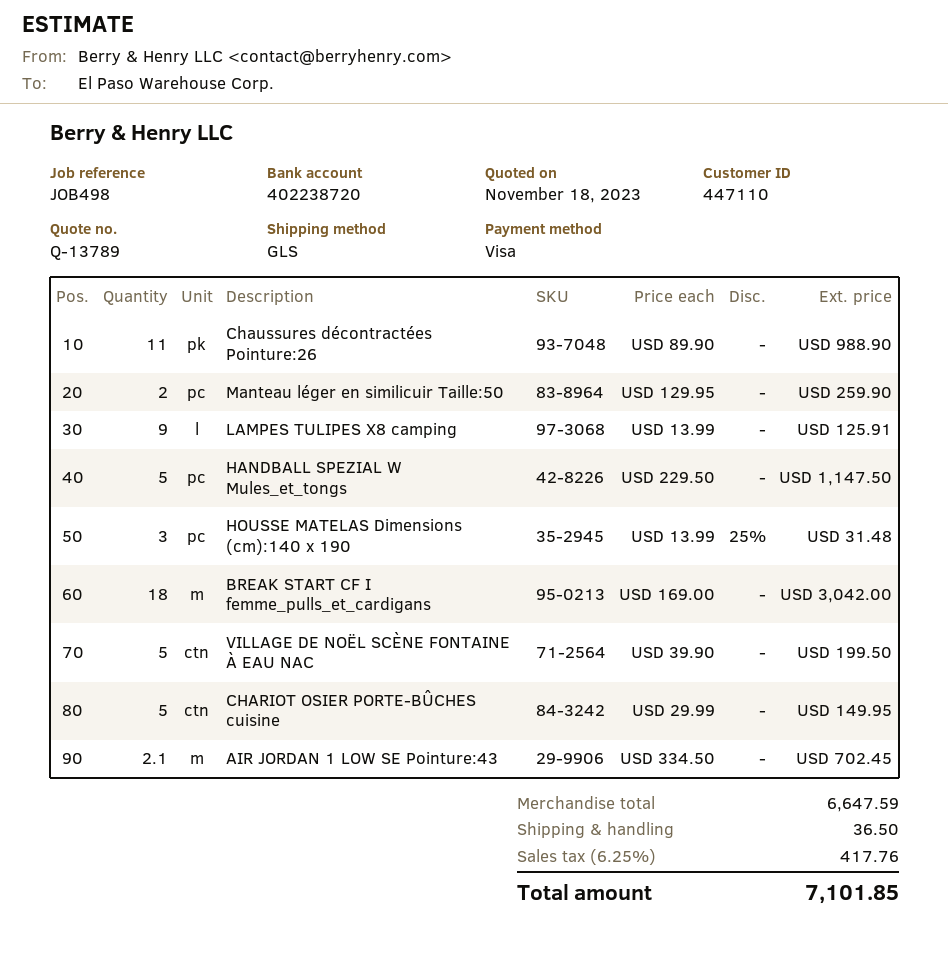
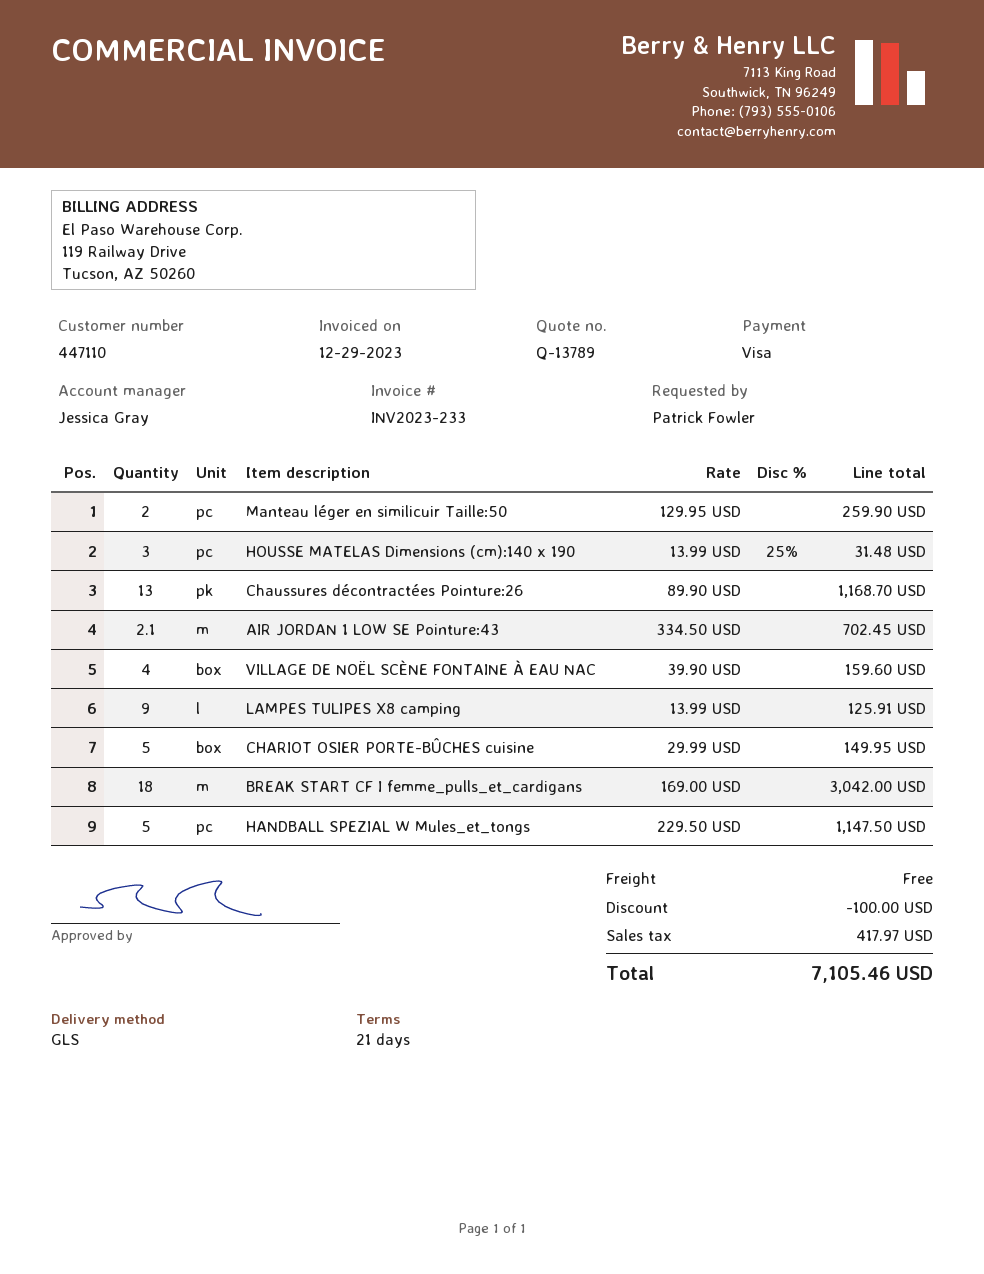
Chaussures décontractées Pointure:26: 11 x 89.90 = 988.90 -> 13 x 89.90 = 1168.70
VILLAGE DE NOËL SCÈNE FONTAINE À EAU NAC: 5 x 39.90 = 199.50 -> 4 x 39.90 = 159.60
discount: none -> 100.00
shipping: 36.50 -> 0.00
tax: 417.76 -> 417.97
total: 7101.85 -> 7105.46

